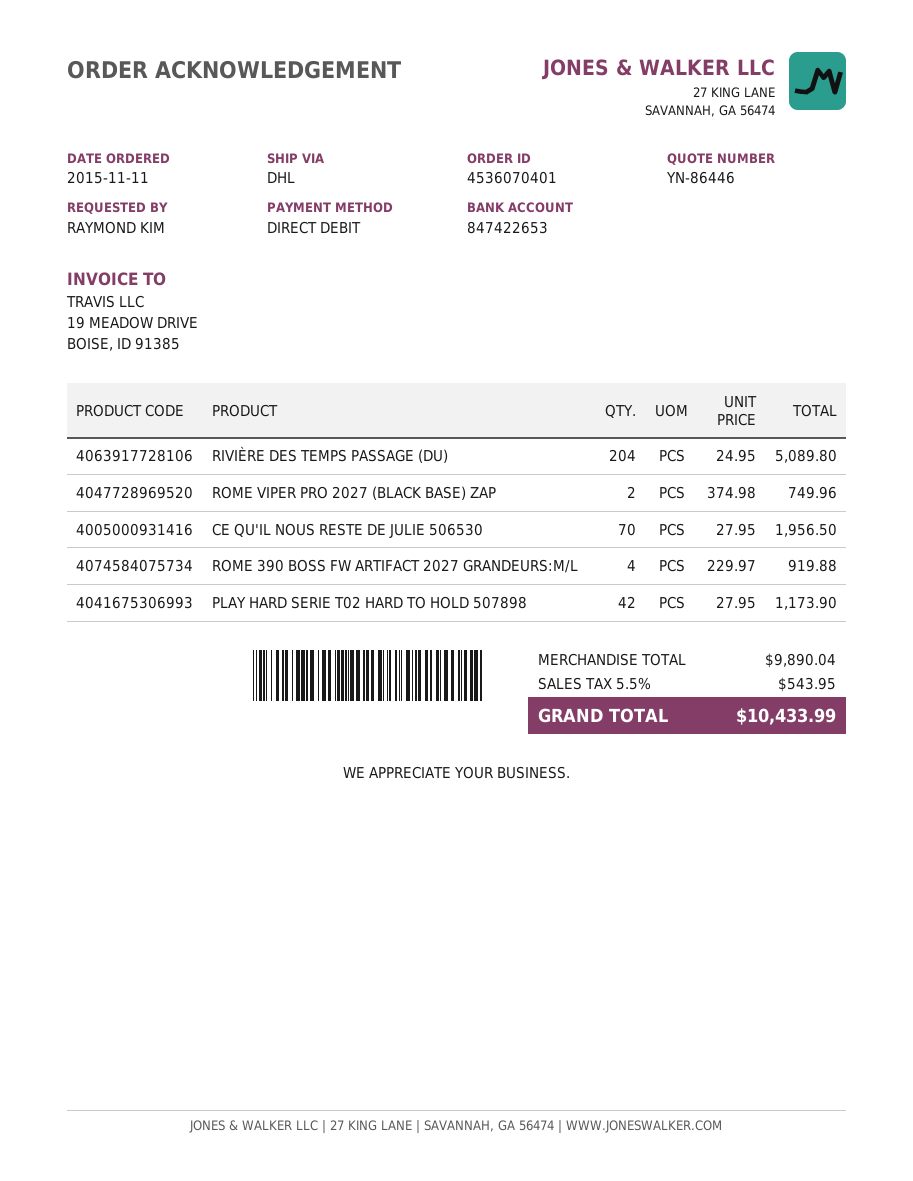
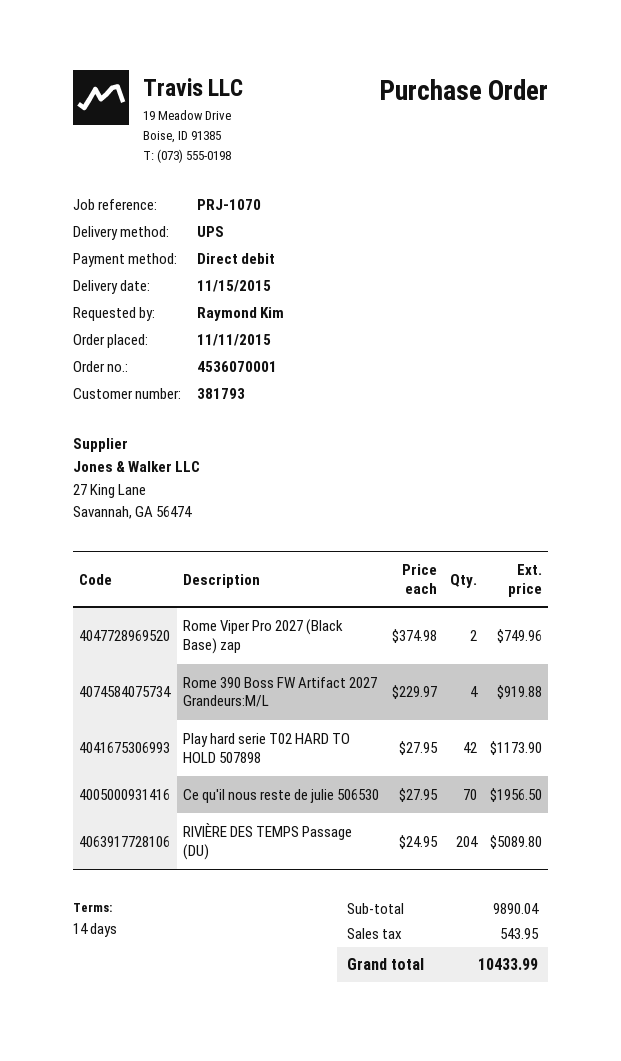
order number: 4536070401 -> 4536070001
shipping method: DHL -> UPS

